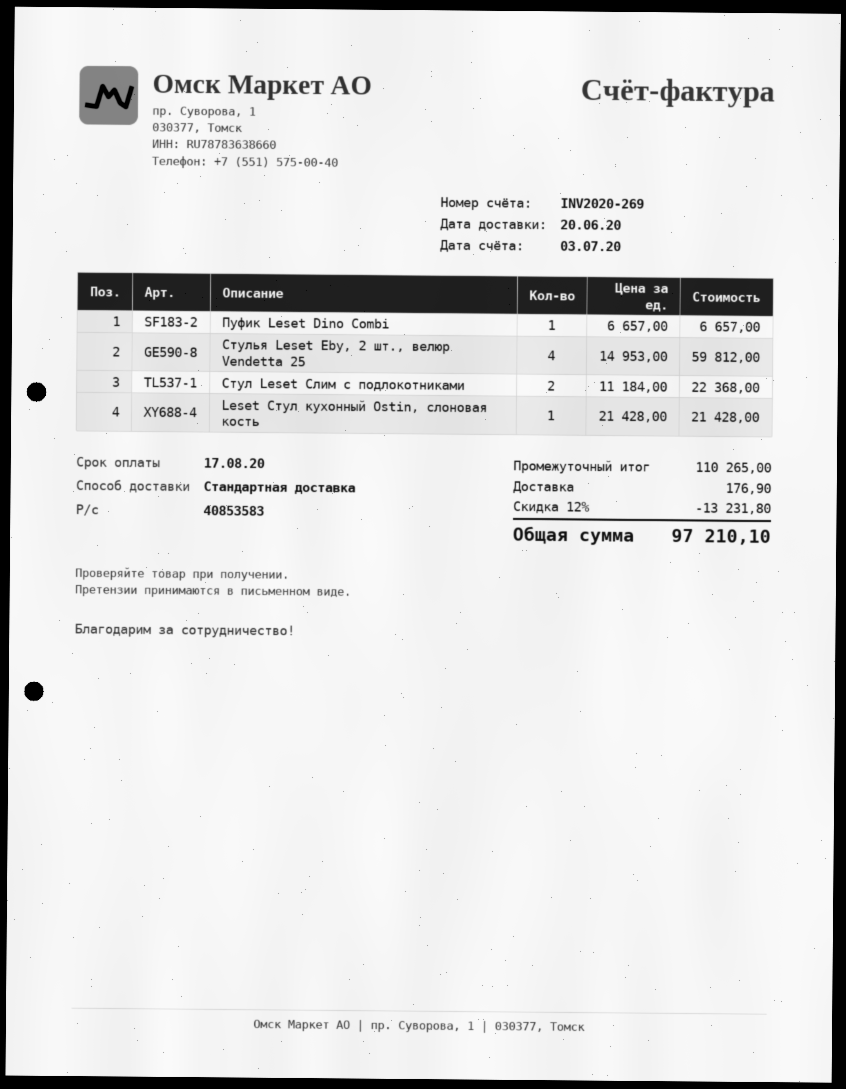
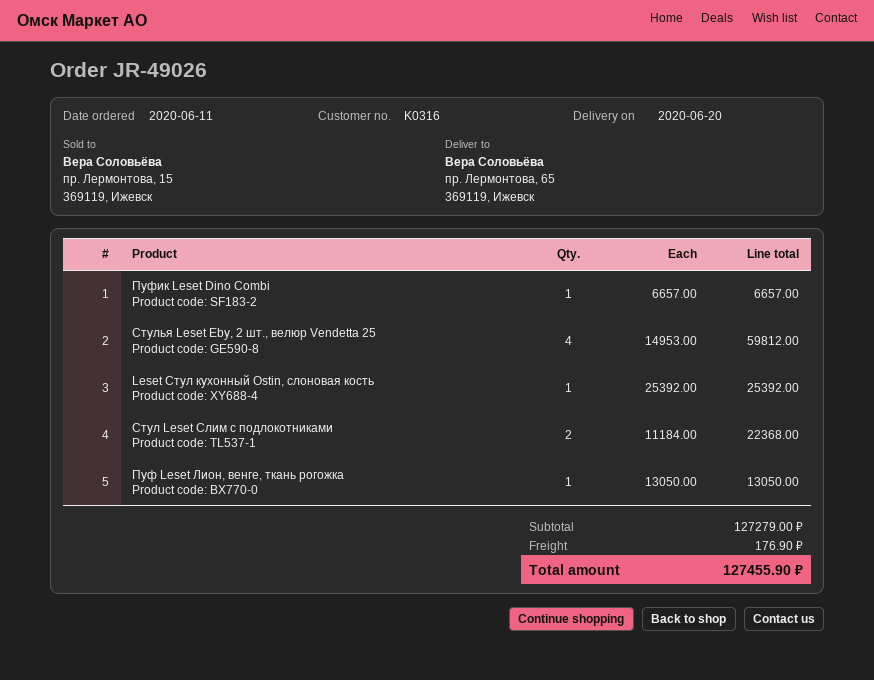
Leset Стул кухонный Ostin, слоновая кость: 1 x 21428.00 = 21428.00 -> 1 x 25392.00 = 25392.00
Пуф Leset Лион, венге, ткань рогожка: none -> 1 x 13050.00 = 13050.00
subtotal: 110265.00 -> 127279.00
discount: 12% = 13231.80 -> none
total: 97210.10 -> 127455.90

